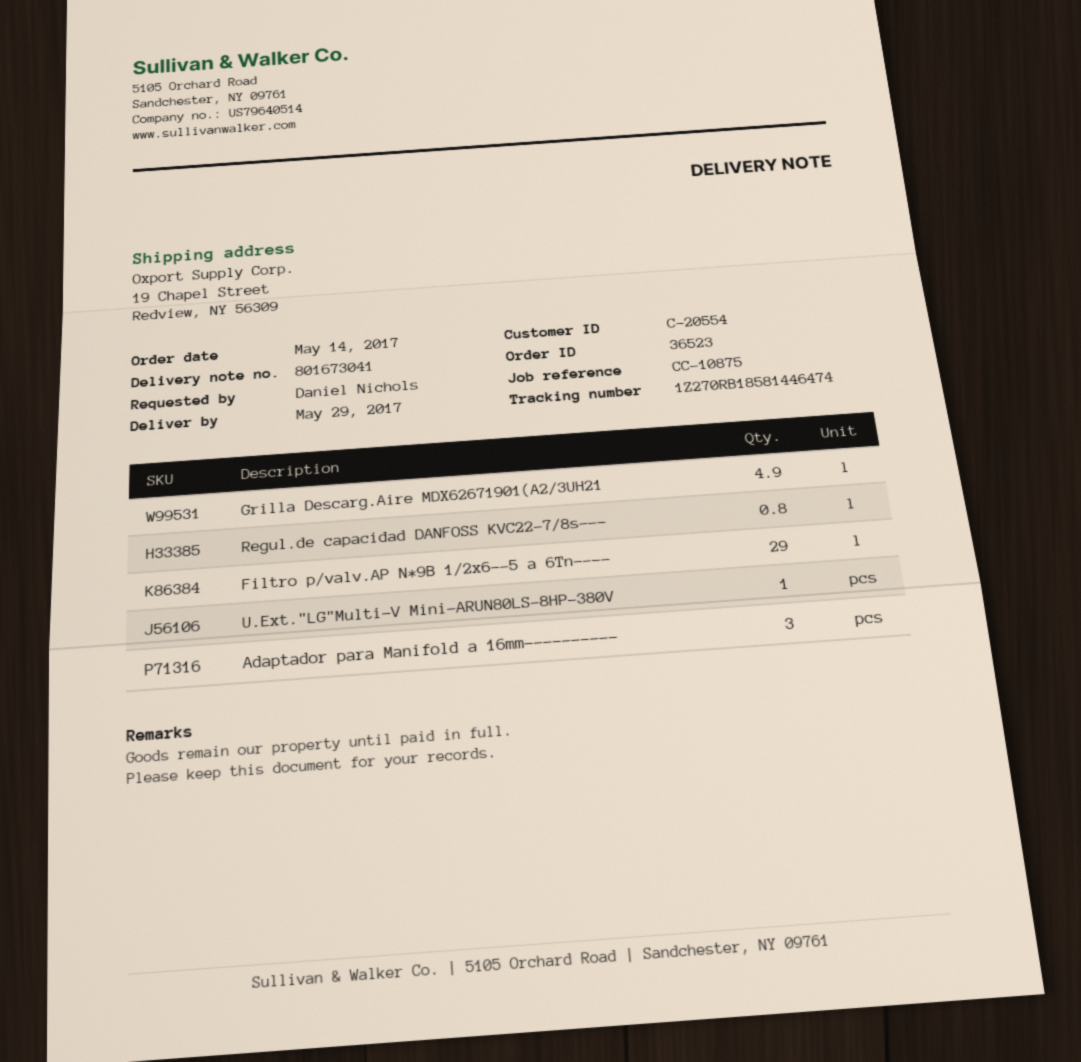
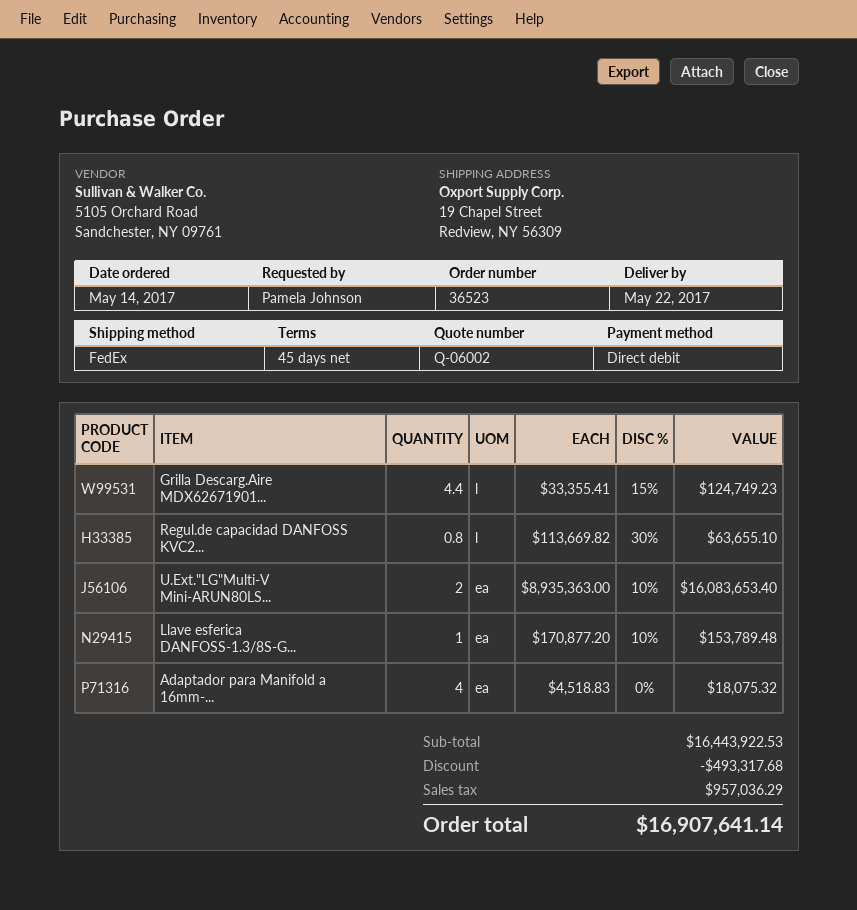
delivery date: 2017-05-29 -> 2017-05-22
ordered by: Daniel Nichols -> Pamela Johnson
Grilla Descarg.Aire MDX62671901(A2/3UH21: 4.9 -> 4.4
Filtro p/valv.AP N*9B 1/2x6--5 a 6Tn----: 29 -> none
U.Ext."LG"Multi-V Mini-ARUN80LS-8HP-380V: 1 -> 2
Adaptador para Manifold a 16mm----------: 3 -> 4
Llave esferica DANFOSS-1.3/8S-G...: none -> 1

